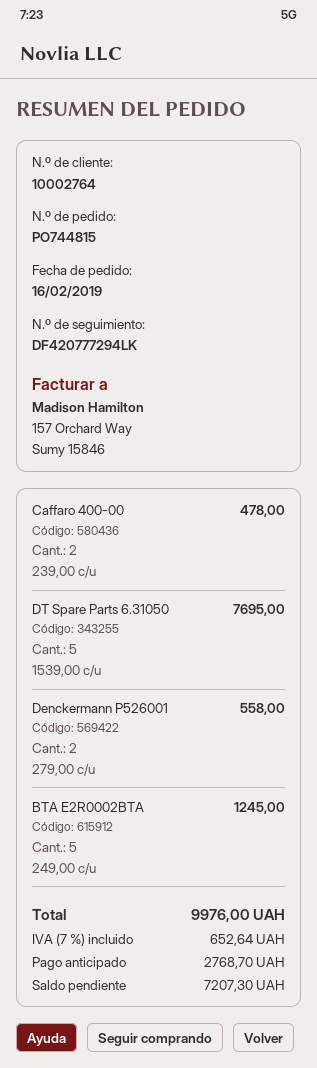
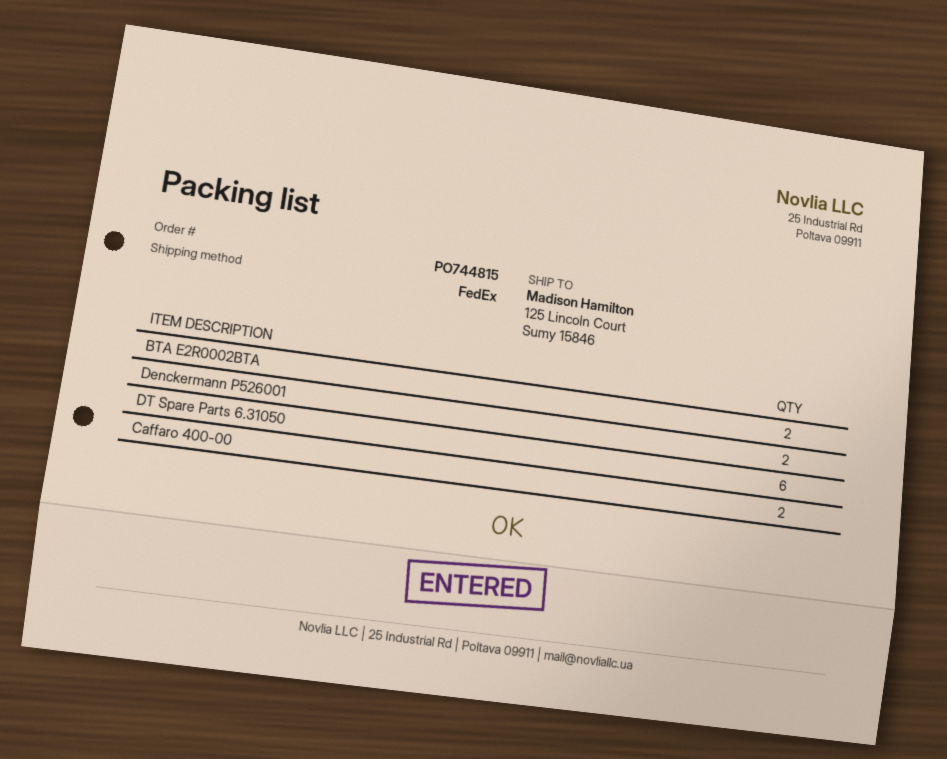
DT Spare Parts 6.31050: 5 -> 6
BTA E2R0002BTA: 5 -> 2

